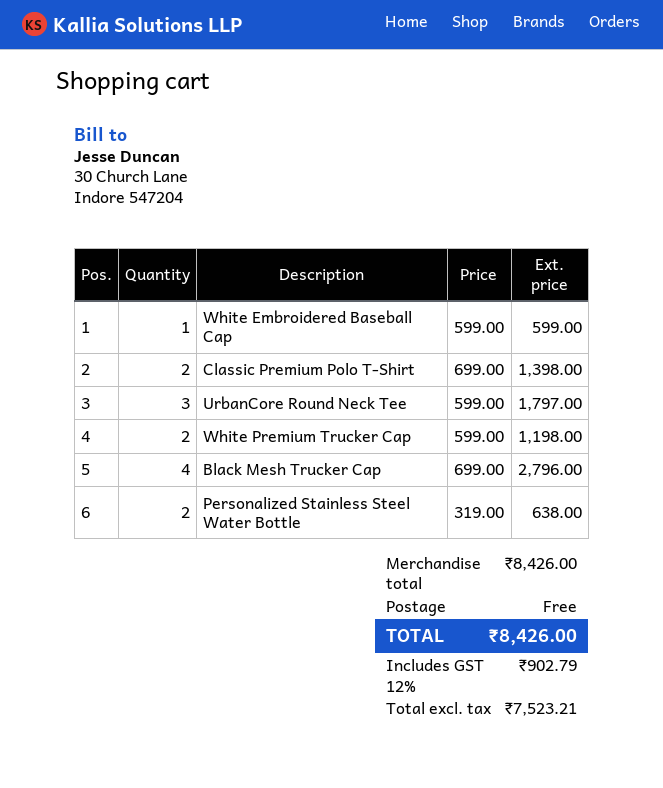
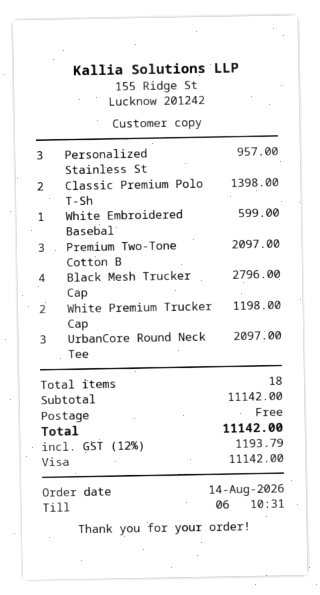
UrbanCore Round Neck Tee: 3 for 1797.00 -> 3 for 2097.00
Personalized Stainless Steel Water Bottle: 2 for 638.00 -> 3 for 957.00
Premium Two-Tone Cotton B: none -> 3 for 2097.00
subtotal: 8426.00 -> 11142.00
tax: 12% = 902.79 -> 12% = 1193.79
total: 8426.00 -> 11142.00

